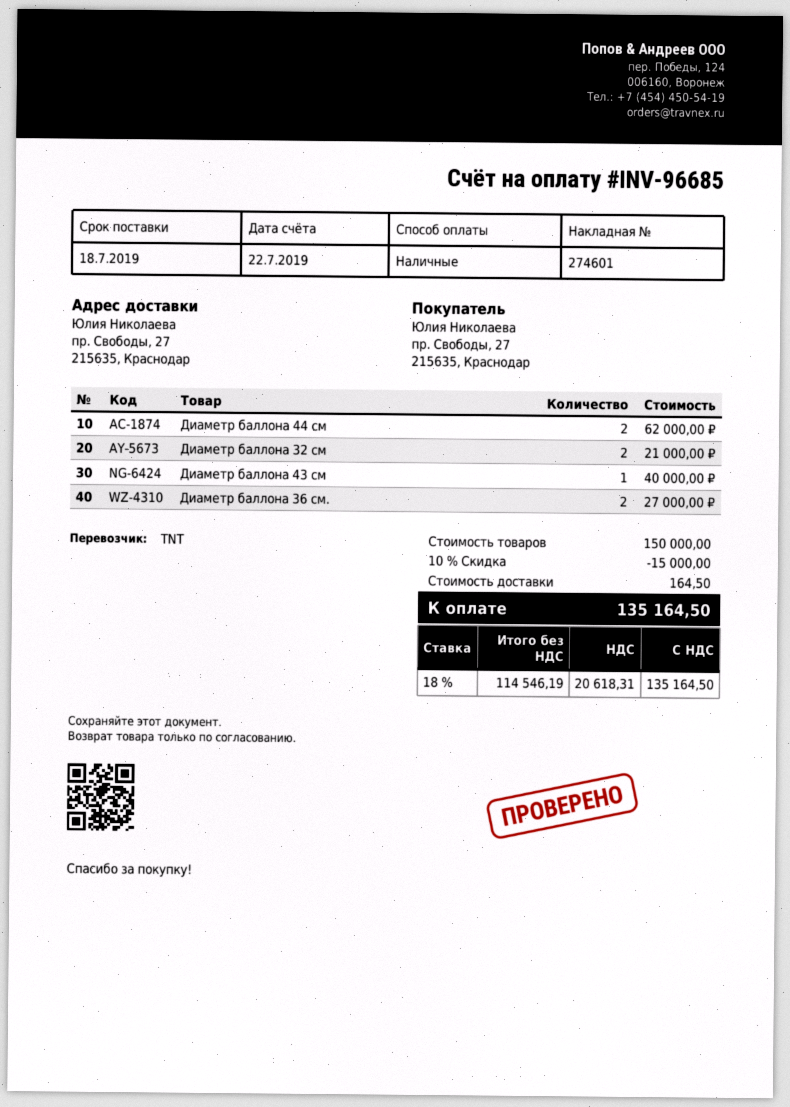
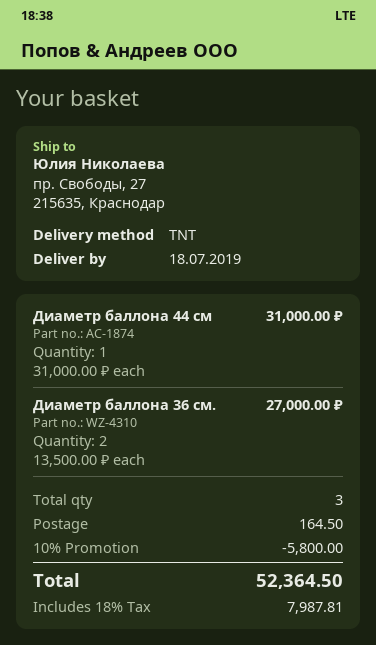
Диаметр баллона 44 см: 2 for 62000.00 -> 1 for 31000.00
Диаметр баллона 32 см: 2 for 21000.00 -> none
Диаметр баллона 43 см: 1 for 40000.00 -> none
discount: 10% = 15000.00 -> 10% = 5800.00
tax: 18% = 20618.31 -> 18% = 7987.81
total: 135164.50 -> 52364.50

